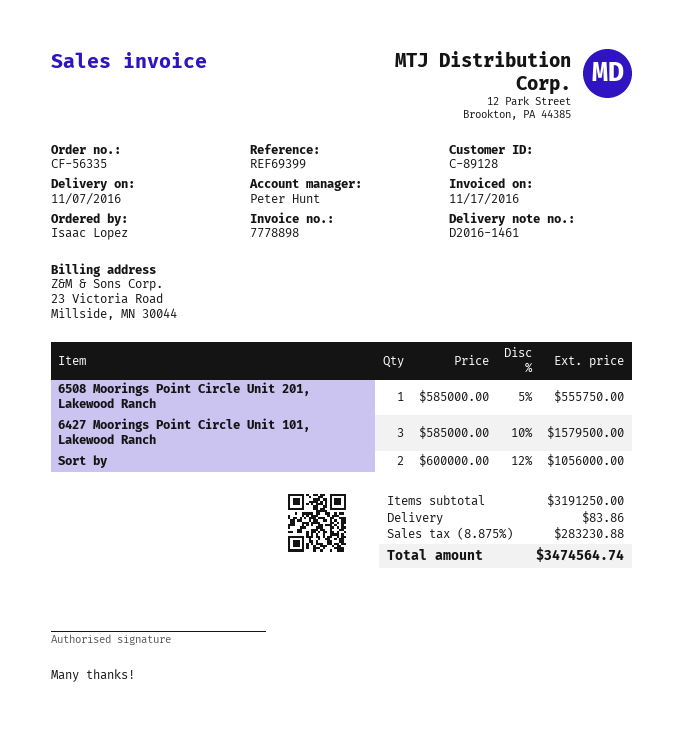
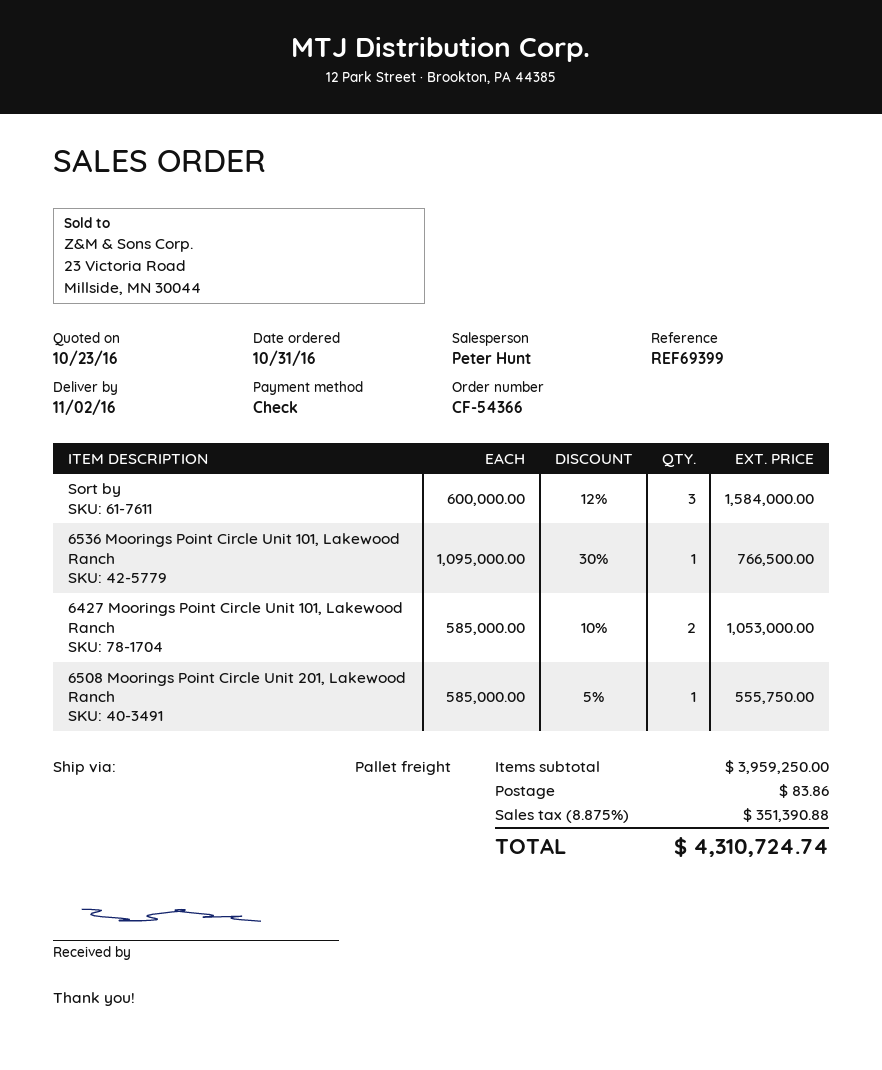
order number: CF-56335 -> CF-54366
delivery date: 2016-11-07 -> 2016-11-02
6427 Moorings Point Circle Unit 101, Lakewood Ranch: 3 x 585000.00 - 10% = 1579500.00 -> 2 x 585000.00 - 10% = 1053000.00
Sort by: 2 x 600000.00 - 12% = 1056000.00 -> 3 x 600000.00 - 12% = 1584000.00
6536 Moorings Point Circle Unit 101, Lakewood Ranch: none -> 1 x 1095000.00 - 30% = 766500.00
subtotal: 3191250.00 -> 3959250.00
tax: 8.875% = 283230.88 -> 8.875% = 351390.88
total: 3474564.74 -> 4310724.74

